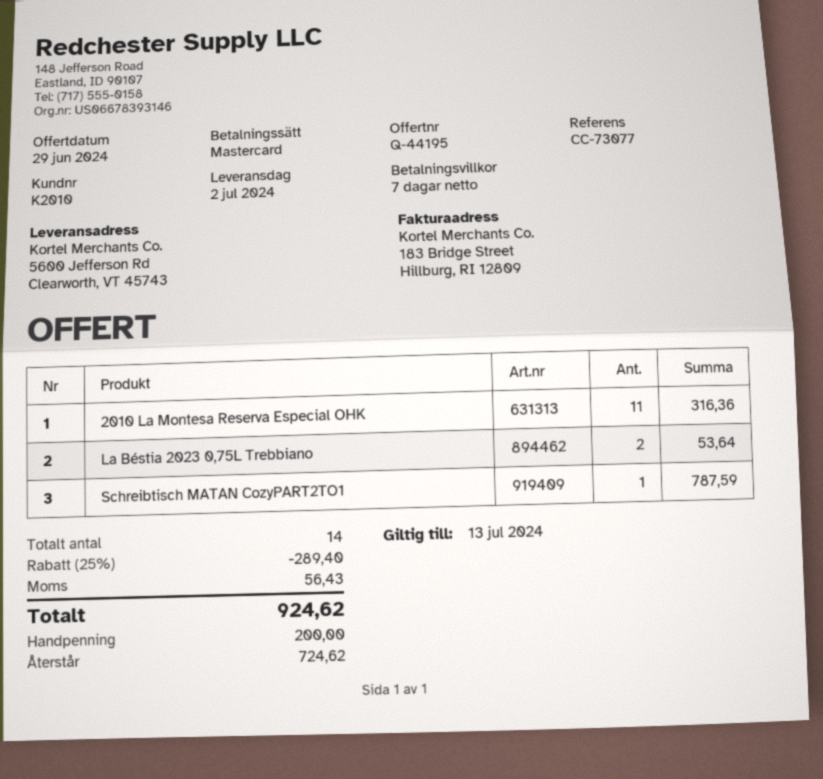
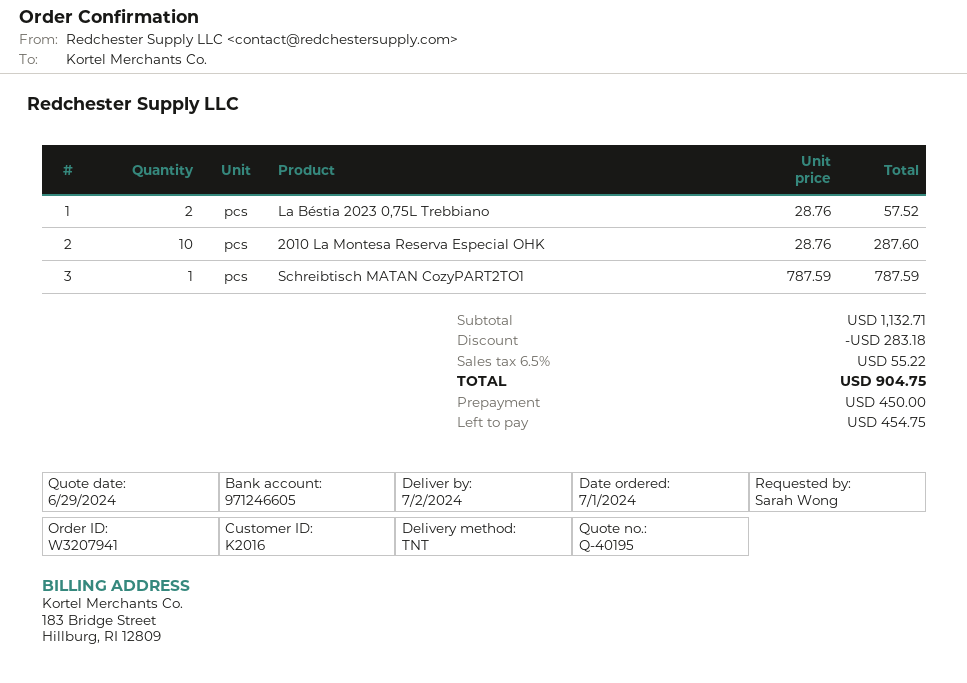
quote number: Q-44195 -> Q-40195
customer number: K2010 -> K2016
2010 La Montesa Reserva Especial OHK: 11 for 316.36 -> 10 for 287.60
La Béstia 2023 0,75L Trebbiano: 2 for 53.64 -> 2 for 57.52
discount: 289.40 -> 283.18
tax: 56.43 -> 55.22
total: 924.62 -> 904.75
deposit: 200.00 -> 450.00
balance: 724.62 -> 454.75

